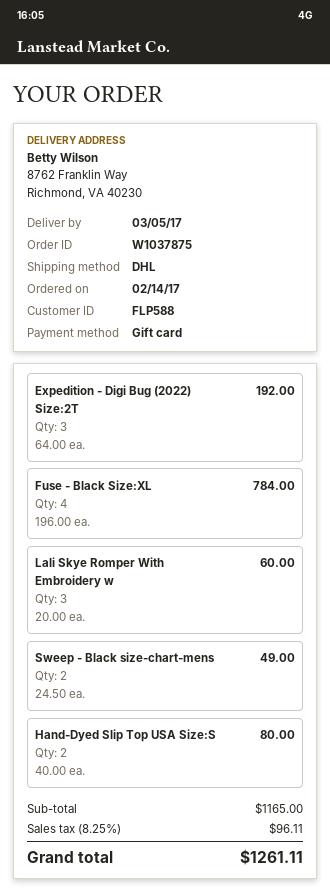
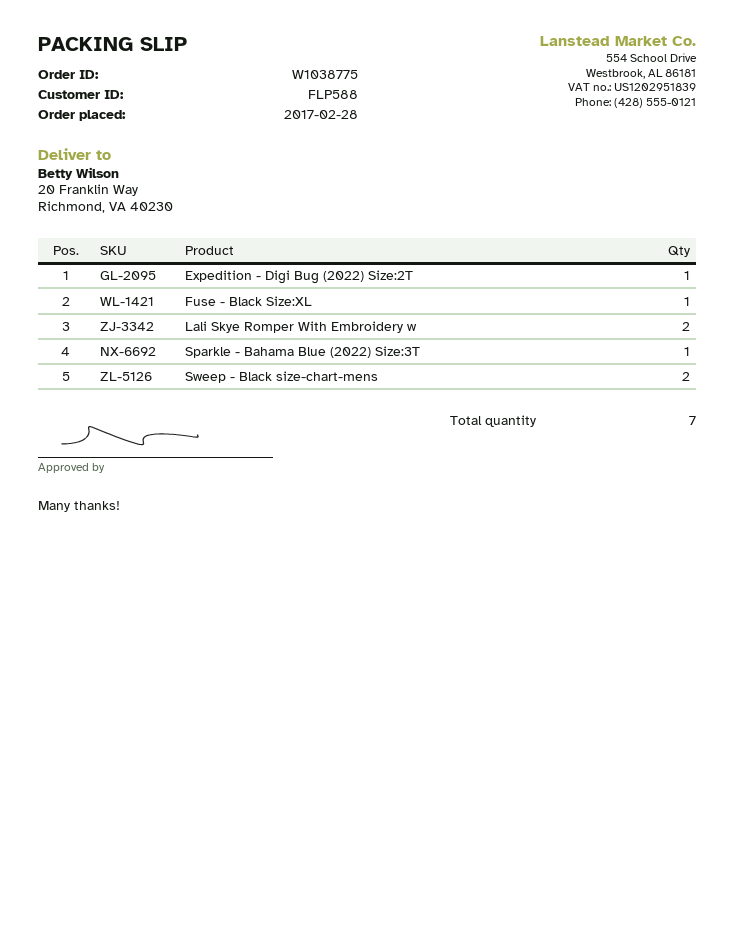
order number: W1037875 -> W1038775
order date: 2017-02-14 -> 2017-02-28
ship to: 8762 Franklin Way, Richmond, VA 40230 -> 20 Franklin Way, Richmond, VA 40230
Expedition - Digi Bug (2022) Size:2T: 3 -> 1
Fuse - Black Size:XL: 4 -> 1
Lali Skye Romper With Embroidery w: 3 -> 2
Hand-Dyed Slip Top USA Size:S: 2 -> none
Sparkle - Bahama Blue (2022) Size:3T: none -> 1

